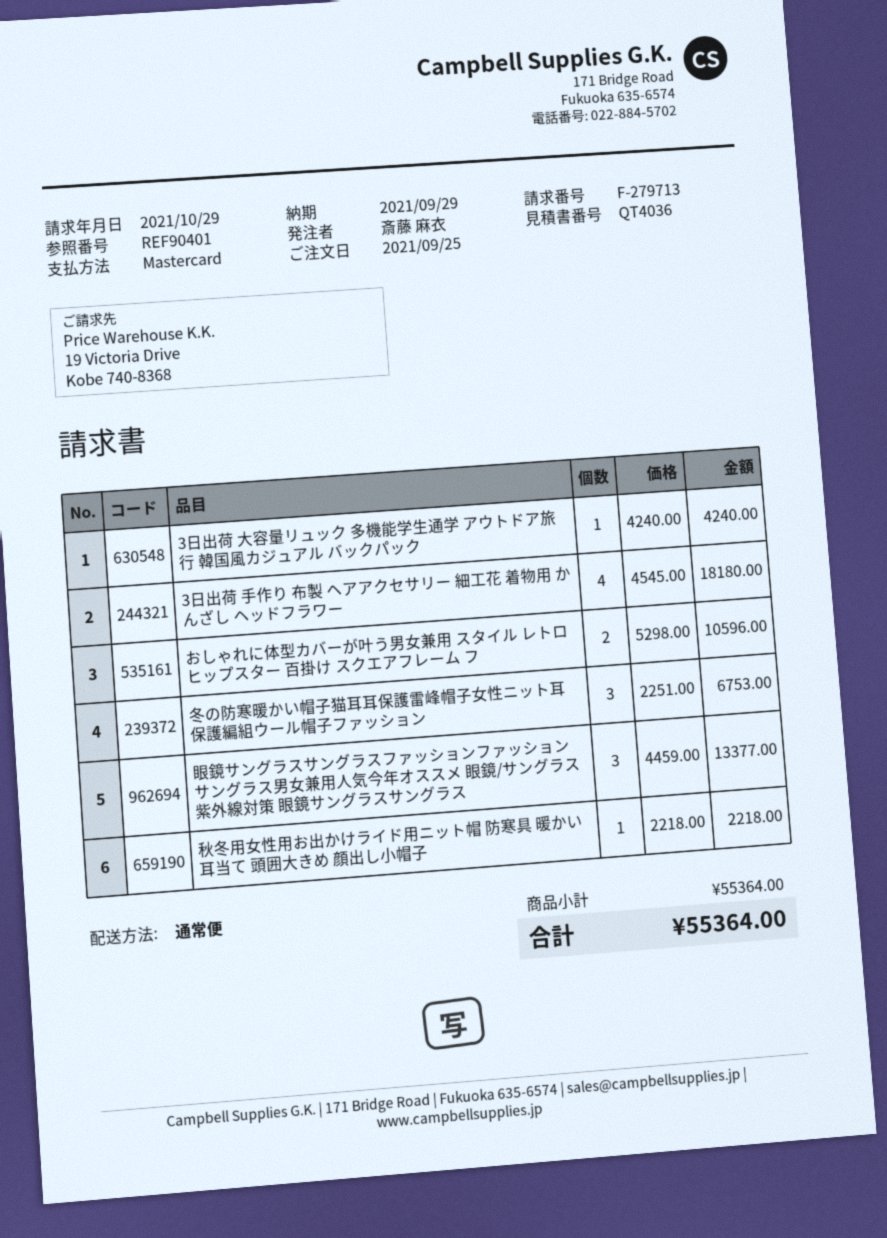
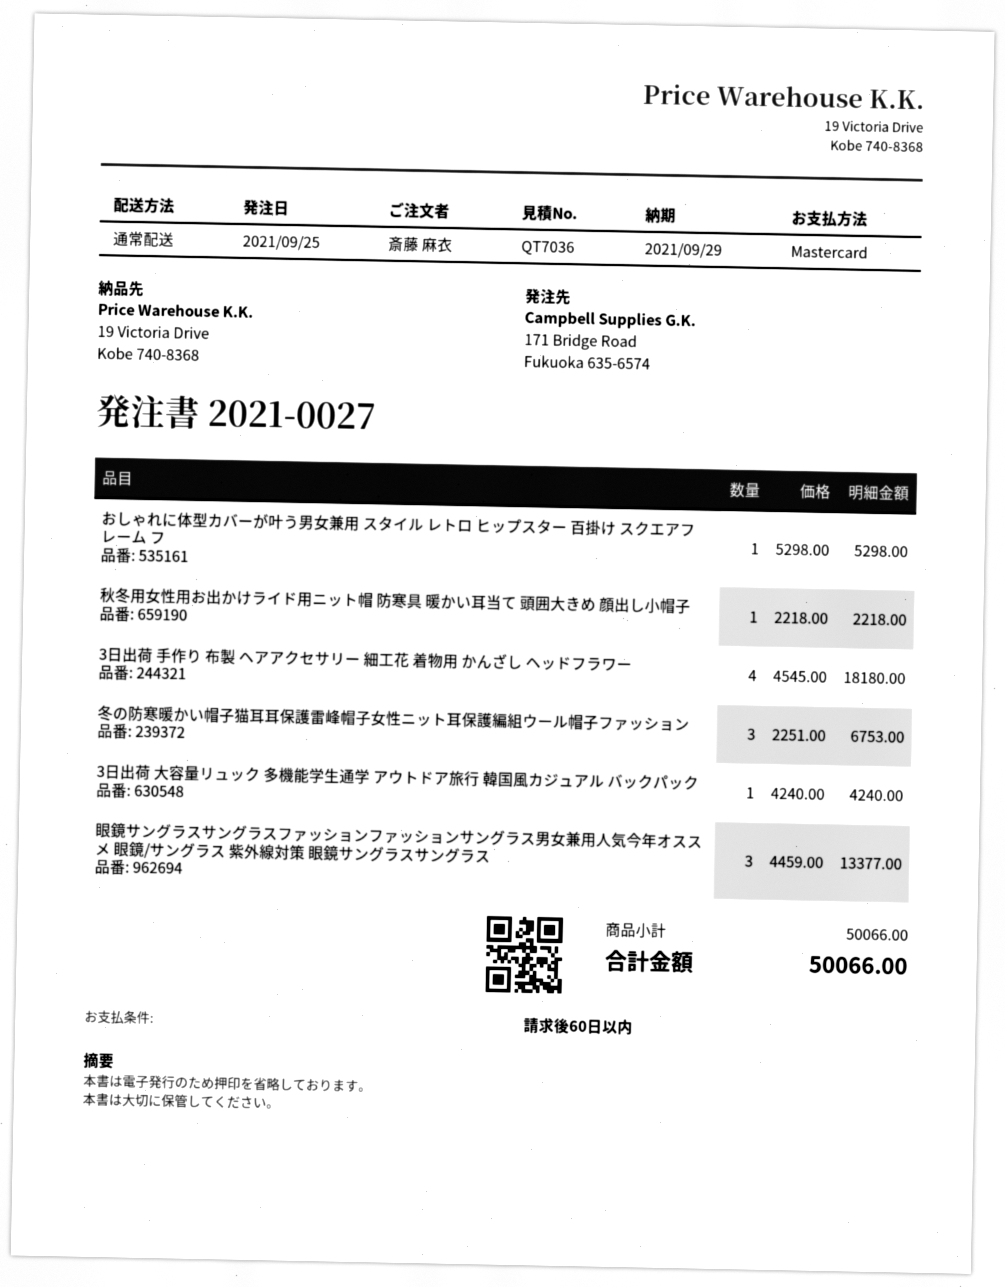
quote number: QT4036 -> QT7036
おしゃれに体型カバーが叶う男女兼用 スタイル レトロ ヒップスター 百掛け スクエアフレーム フ: 2 x 5298.00 = 10596.00 -> 1 x 5298.00 = 5298.00
subtotal: 55364.00 -> 50066.00
total: 55364.00 -> 50066.00

